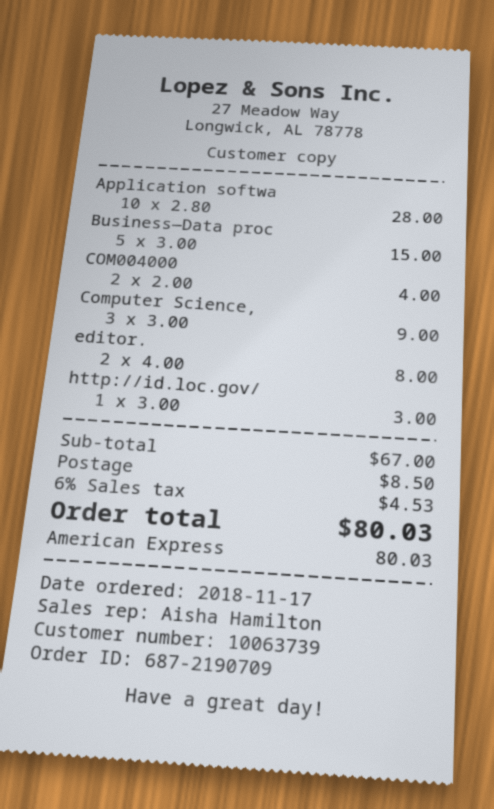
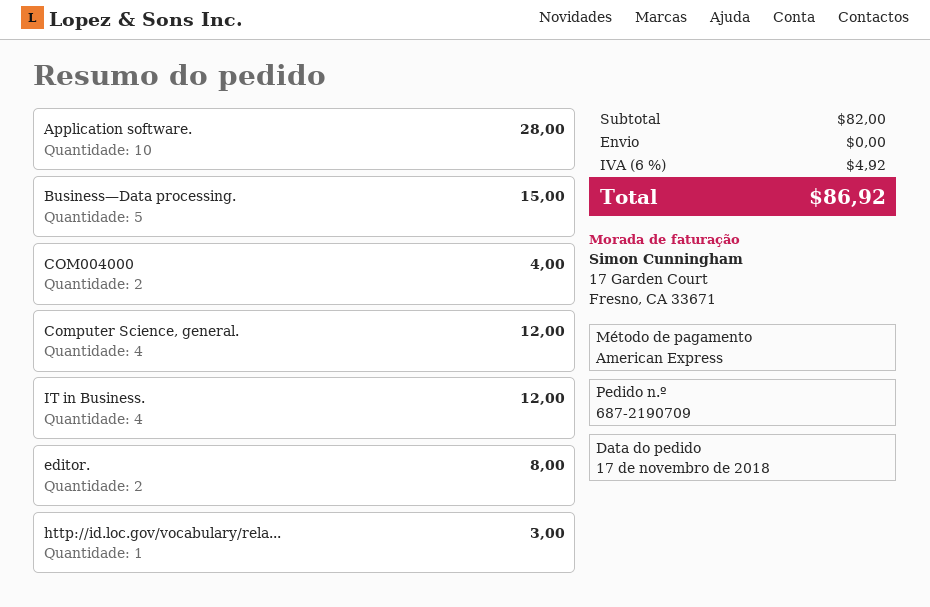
Computer Science,: 3 for 9.00 -> 4 for 12.00
IT in Business.: none -> 4 for 12.00
subtotal: 67.00 -> 82.00
shipping: 8.50 -> 0.00
tax: 6% = 4.53 -> 6% = 4.92
total: 80.03 -> 86.92

